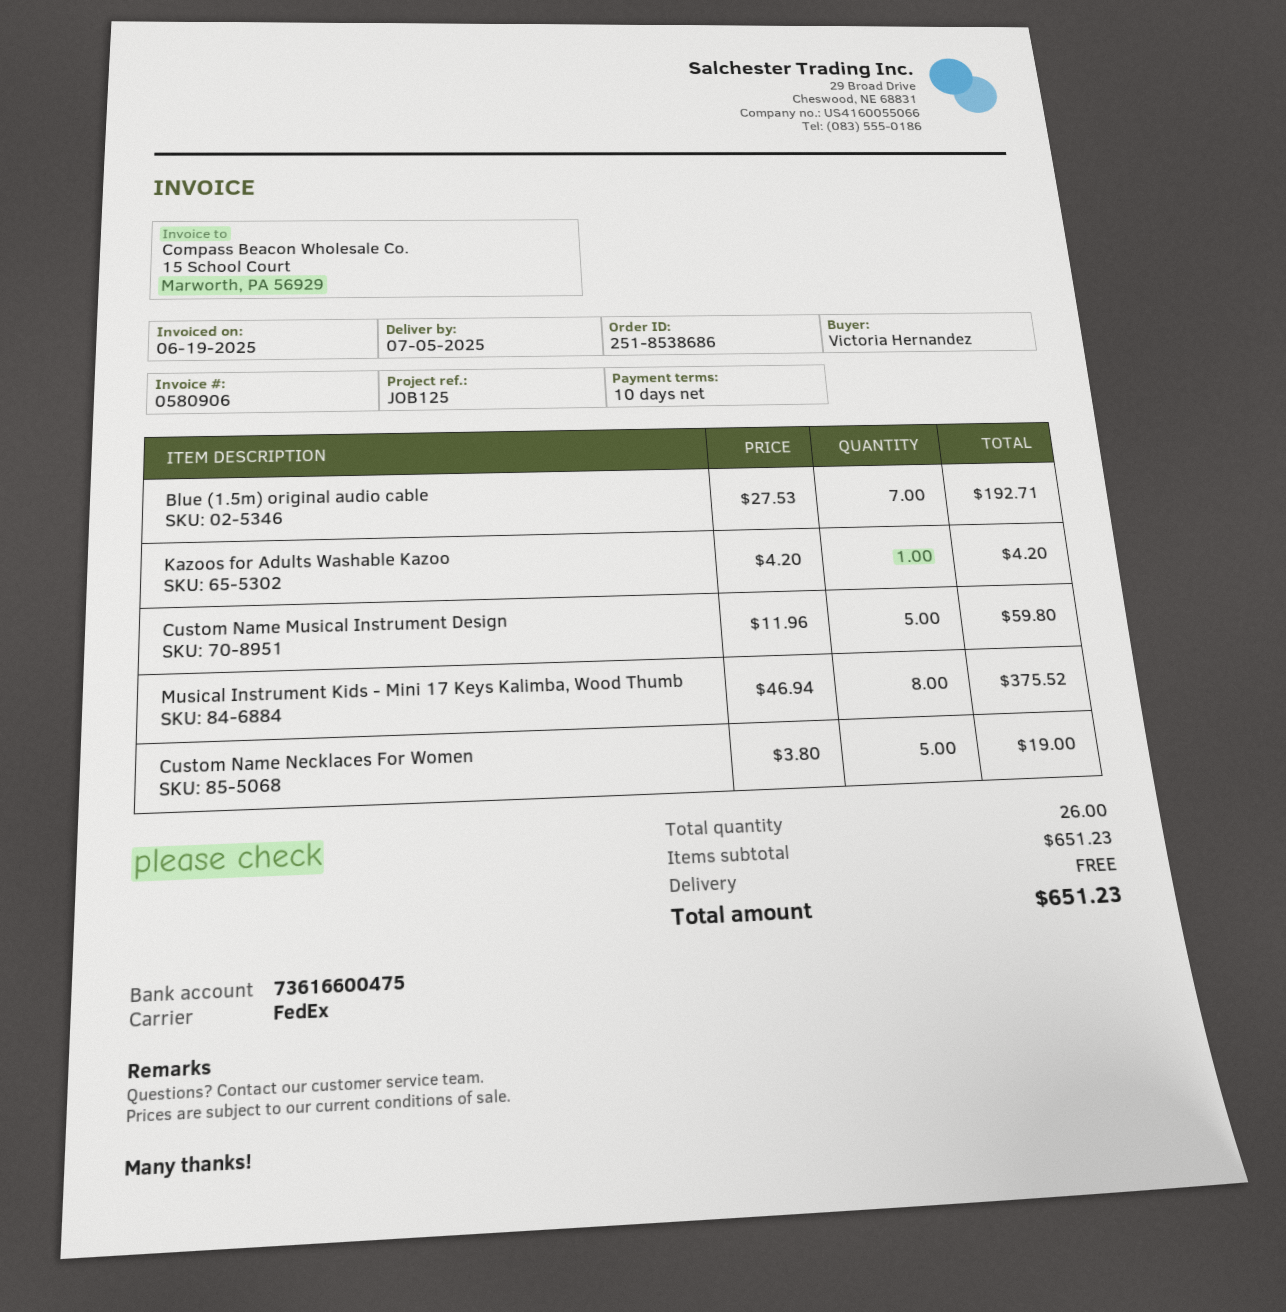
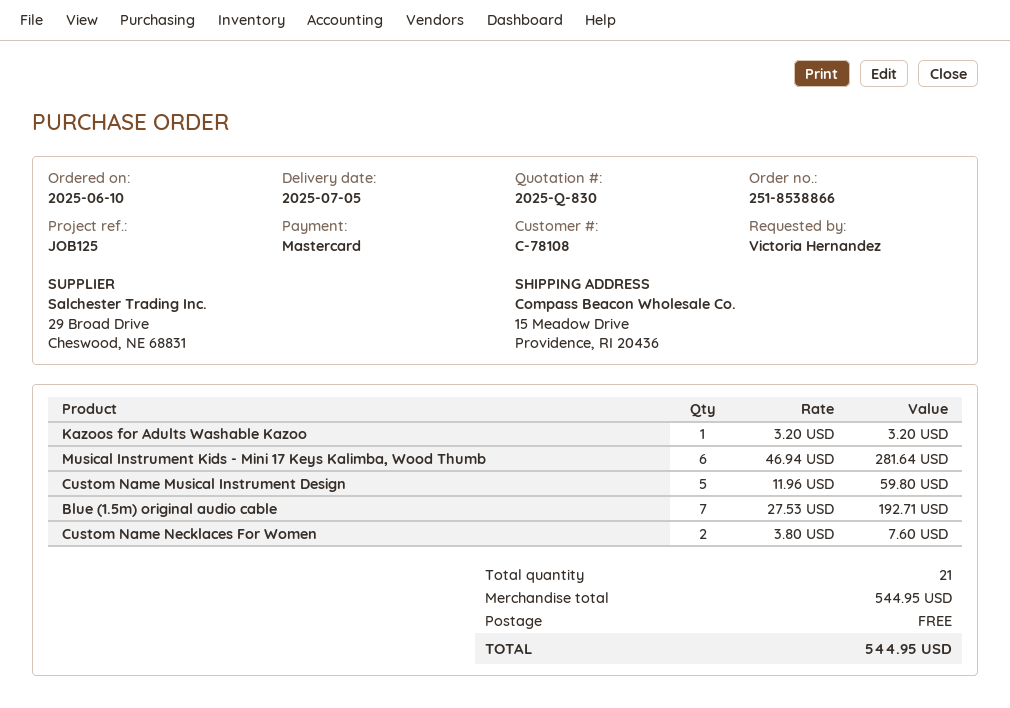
order number: 251-8538686 -> 251-8538866
Kazoos for Adults Washable Kazoo: 1 x 4.20 = 4.20 -> 1 x 3.20 = 3.20
Musical Instrument Kids - Mini 17 Keys Kalimba, Wood Thumb: 8 x 46.94 = 375.52 -> 6 x 46.94 = 281.64
Custom Name Necklaces For Women: 5 x 3.80 = 19.00 -> 2 x 3.80 = 7.60
total quantity: 26 -> 21
subtotal: 651.23 -> 544.95
total: 651.23 -> 544.95

